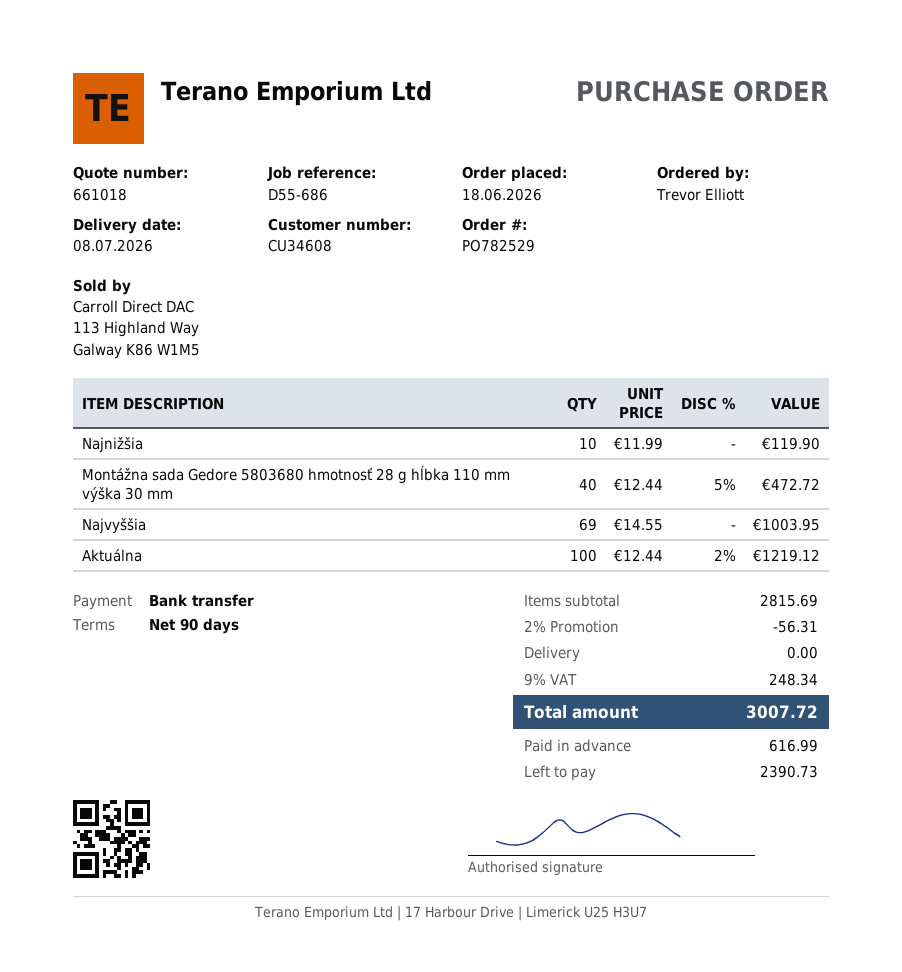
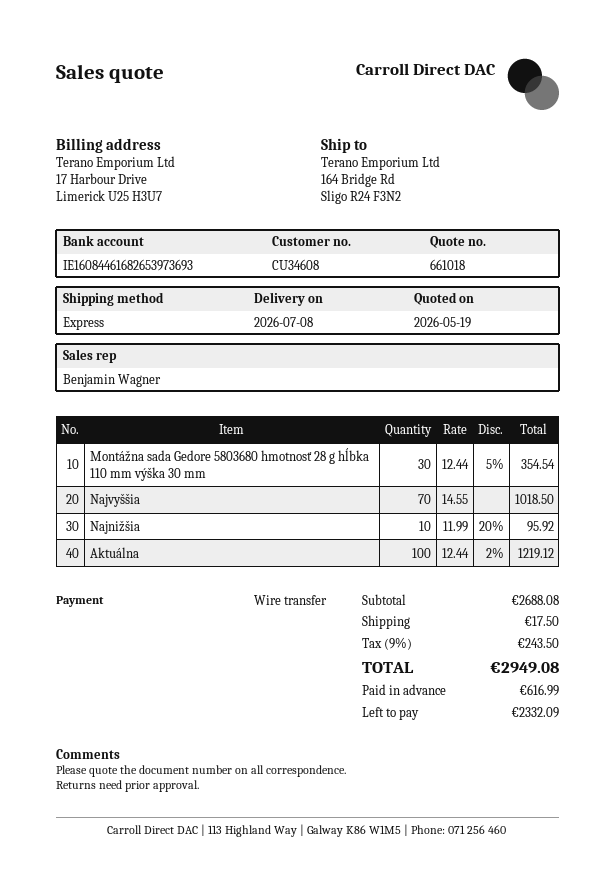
Najnižšia: 10 x 11.99 = 119.90 -> 10 x 11.99 - 20% = 95.92
Montážna sada Gedore 5803680 hmotnosť 28 g hĺbka 110 mm výška 30 mm: 40 x 12.44 - 5% = 472.72 -> 30 x 12.44 - 5% = 354.54
Najvyššia: 69 x 14.55 = 1003.95 -> 70 x 14.55 = 1018.50
subtotal: 2815.69 -> 2688.08
discount: 2% = 56.31 -> none
shipping: 0.00 -> 17.50
tax: 9% = 248.34 -> 9% = 243.50
total: 3007.72 -> 2949.08
balance: 2390.73 -> 2332.09

